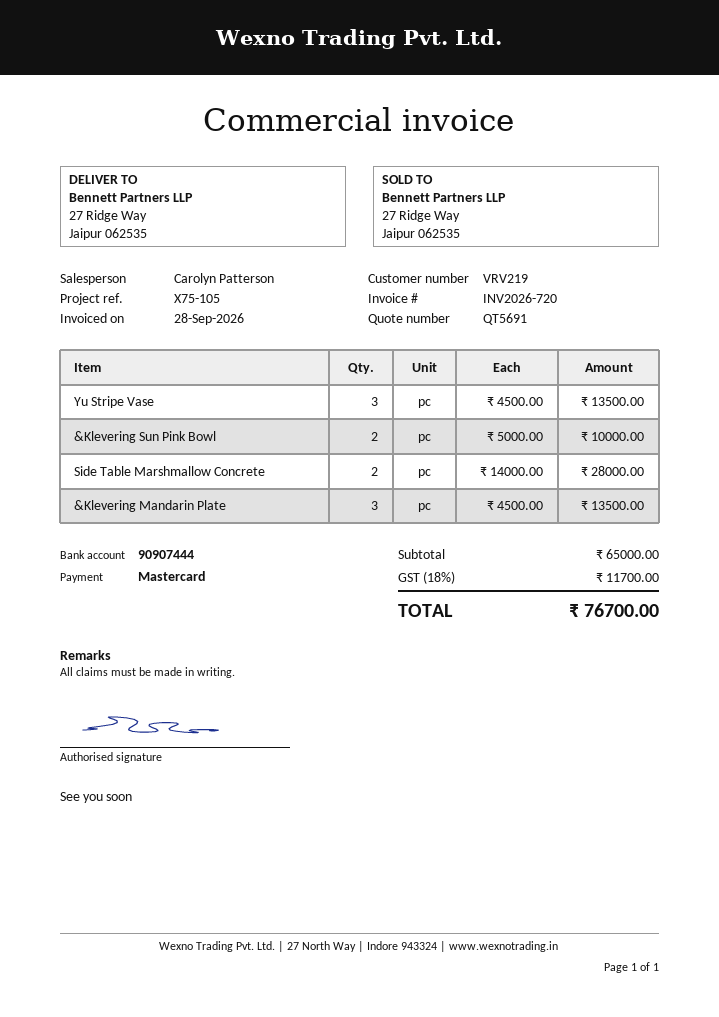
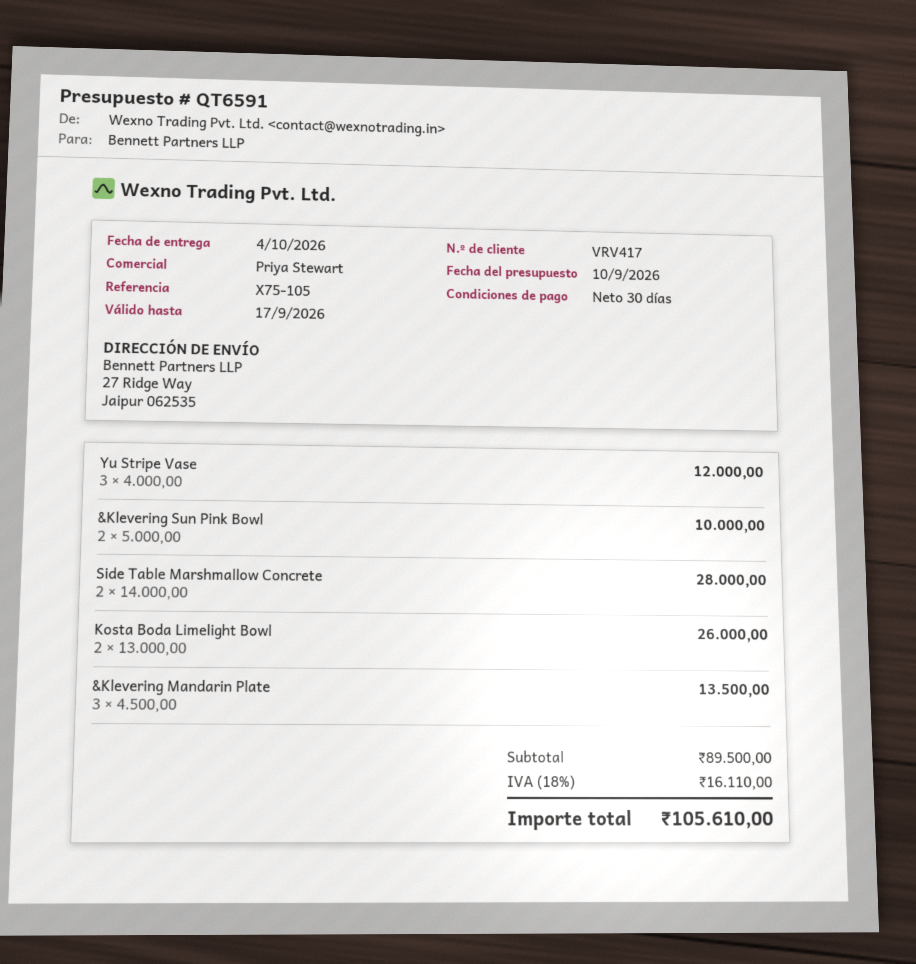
quote number: QT5691 -> QT6591
customer number: VRV219 -> VRV417
sales rep: Carolyn Patterson -> Priya Stewart
Yu Stripe Vase: 3 x 4500.00 = 13500.00 -> 3 x 4000.00 = 12000.00
Kosta Boda Limelight Bowl: none -> 2 x 13000.00 = 26000.00
subtotal: 65000.00 -> 89500.00
tax: 18% = 11700.00 -> 18% = 16110.00
total: 76700.00 -> 105610.00

